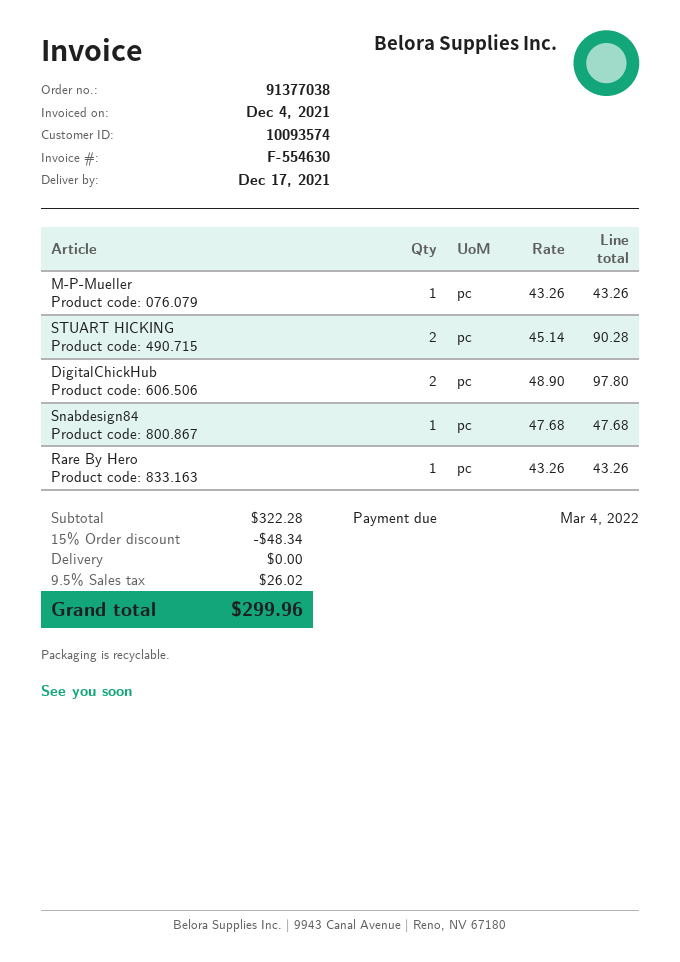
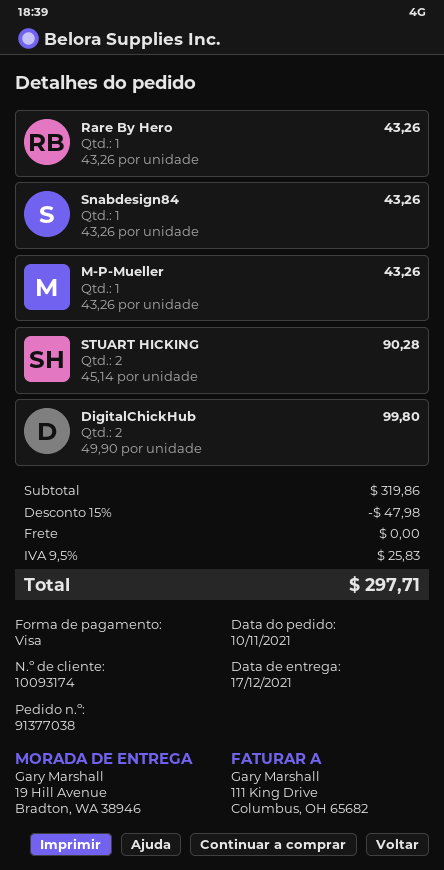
customer number: 10093574 -> 10093174
DigitalChickHub: 2 x 48.90 = 97.80 -> 2 x 49.90 = 99.80
Snabdesign84: 1 x 47.68 = 47.68 -> 1 x 43.26 = 43.26
subtotal: 322.28 -> 319.86
discount: 15% = 48.34 -> 15% = 47.98
tax: 9.5% = 26.02 -> 9.5% = 25.83
total: 299.96 -> 297.71

